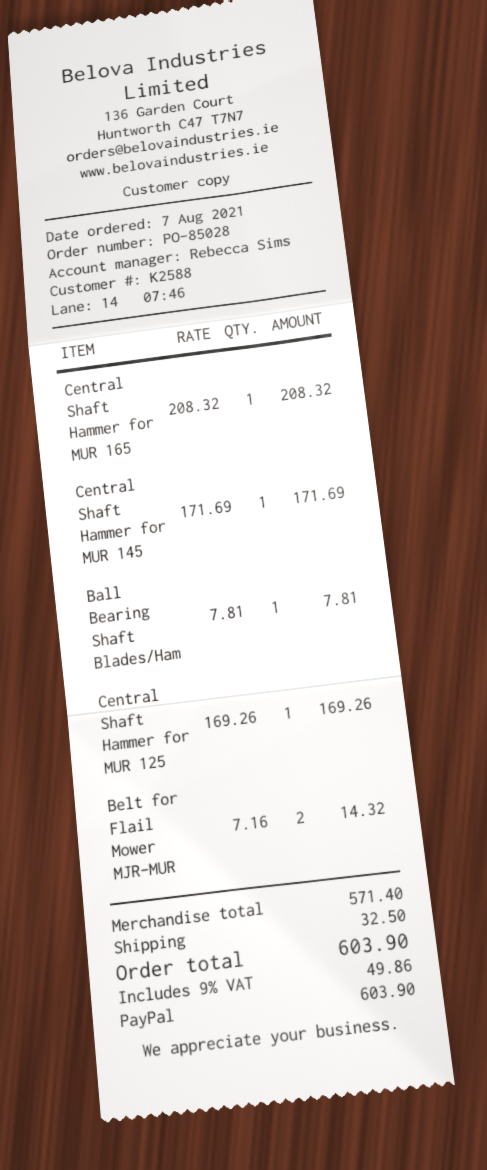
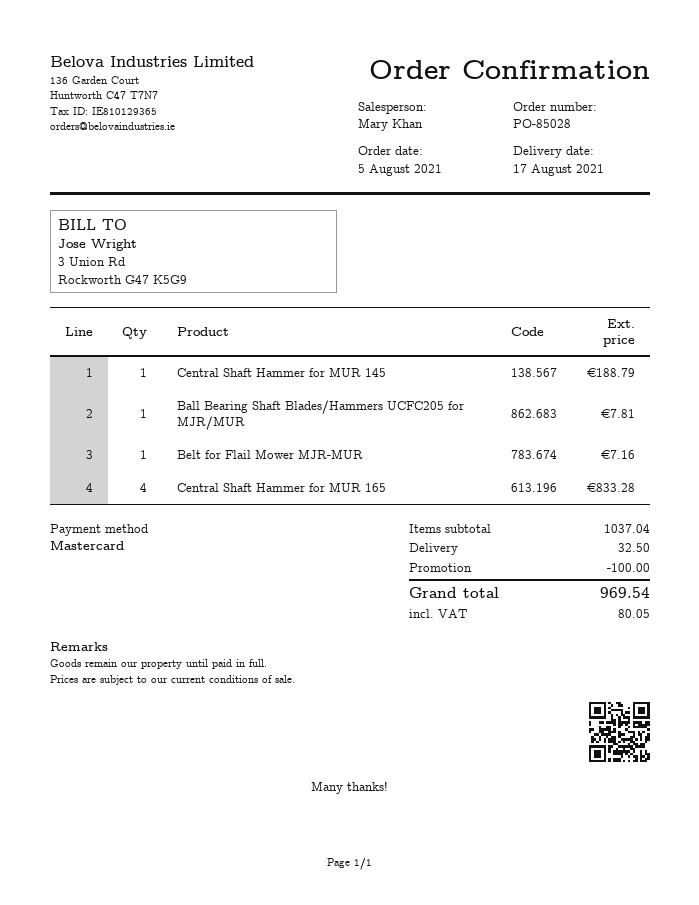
order date: 2021-08-07 -> 2021-08-05
sales rep: Rebecca Sims -> Mary Khan
payment method: PayPal -> Mastercard
Central Shaft Hammer for MUR 165: 1 for 208.32 -> 4 for 833.28
Central Shaft Hammer for MUR 145: 1 for 171.69 -> 1 for 188.79
Central Shaft Hammer for MUR 125: 1 for 169.26 -> none
Belt for Flail Mower MJR-MUR: 2 for 14.32 -> 1 for 7.16
subtotal: 571.40 -> 1037.04
discount: none -> 100.00
tax: 49.86 -> 80.05
total: 603.90 -> 969.54

